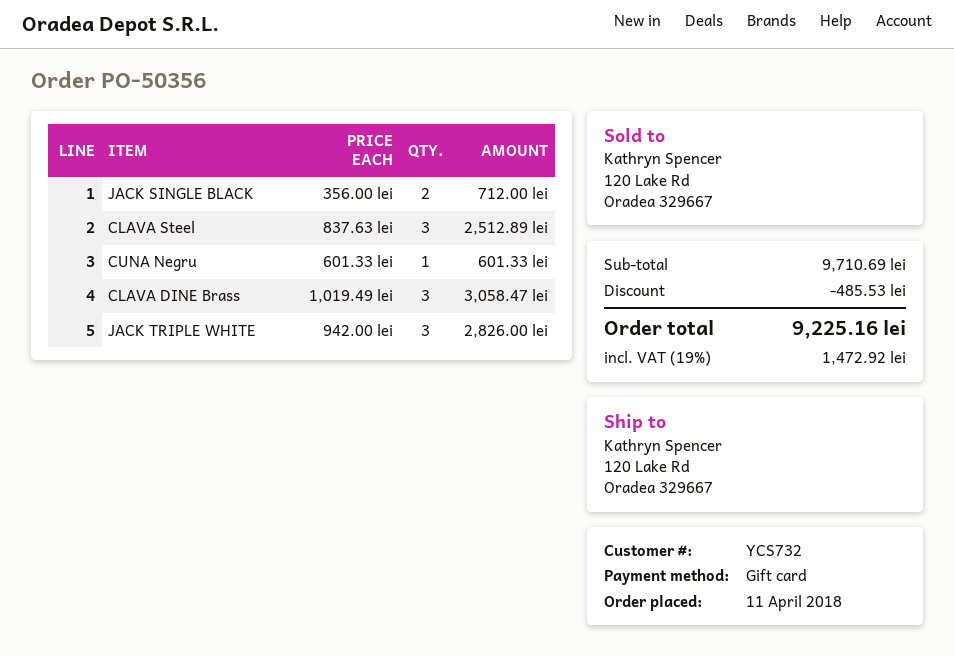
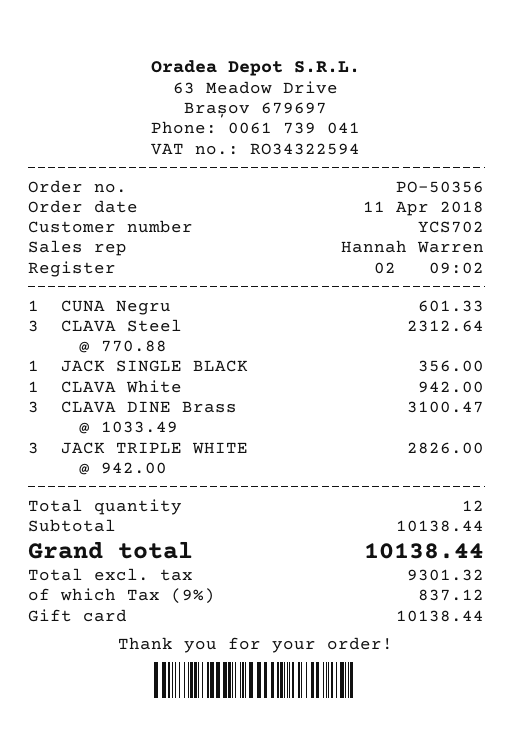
customer number: YCS732 -> YCS702
JACK SINGLE BLACK: 2 x 356.00 = 712.00 -> 1 x 356.00 = 356.00
CLAVA Steel: 3 x 837.63 = 2512.89 -> 3 x 770.88 = 2312.64
CLAVA DINE Brass: 3 x 1019.49 = 3058.47 -> 3 x 1033.49 = 3100.47
CLAVA White: none -> 1 x 942.00 = 942.00
subtotal: 9710.69 -> 10138.44
discount: 485.53 -> none
tax: 19% = 1472.92 -> 9% = 837.12
total: 9225.16 -> 10138.44

